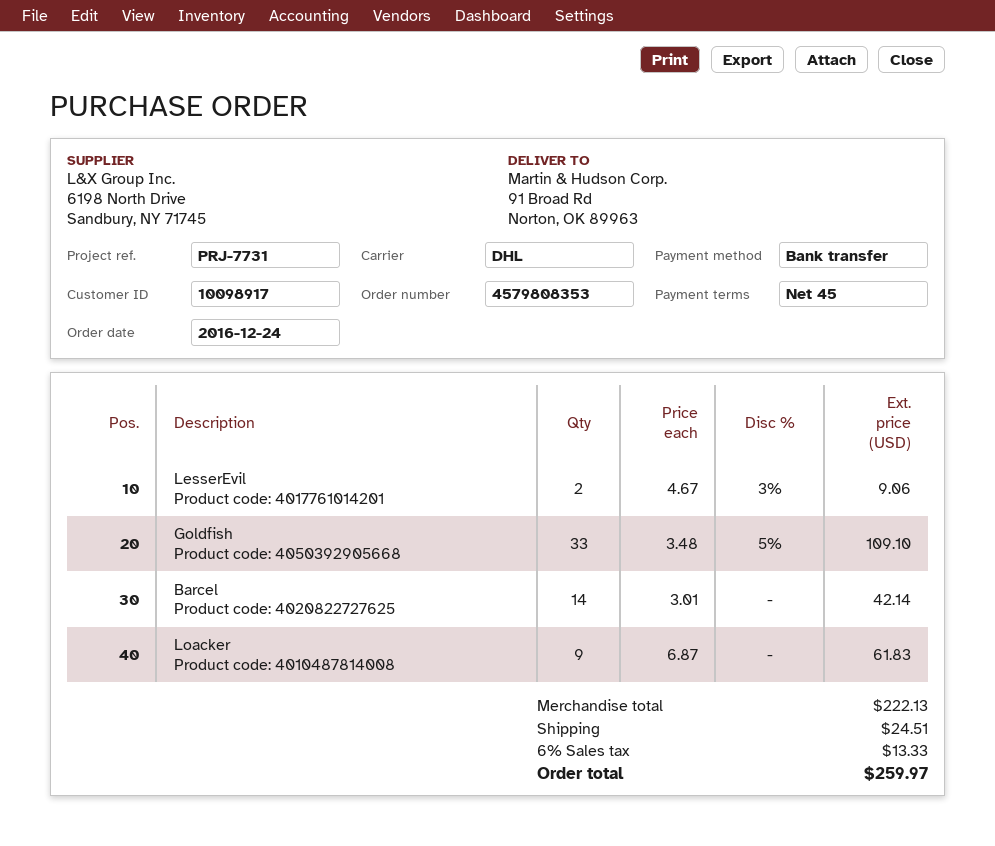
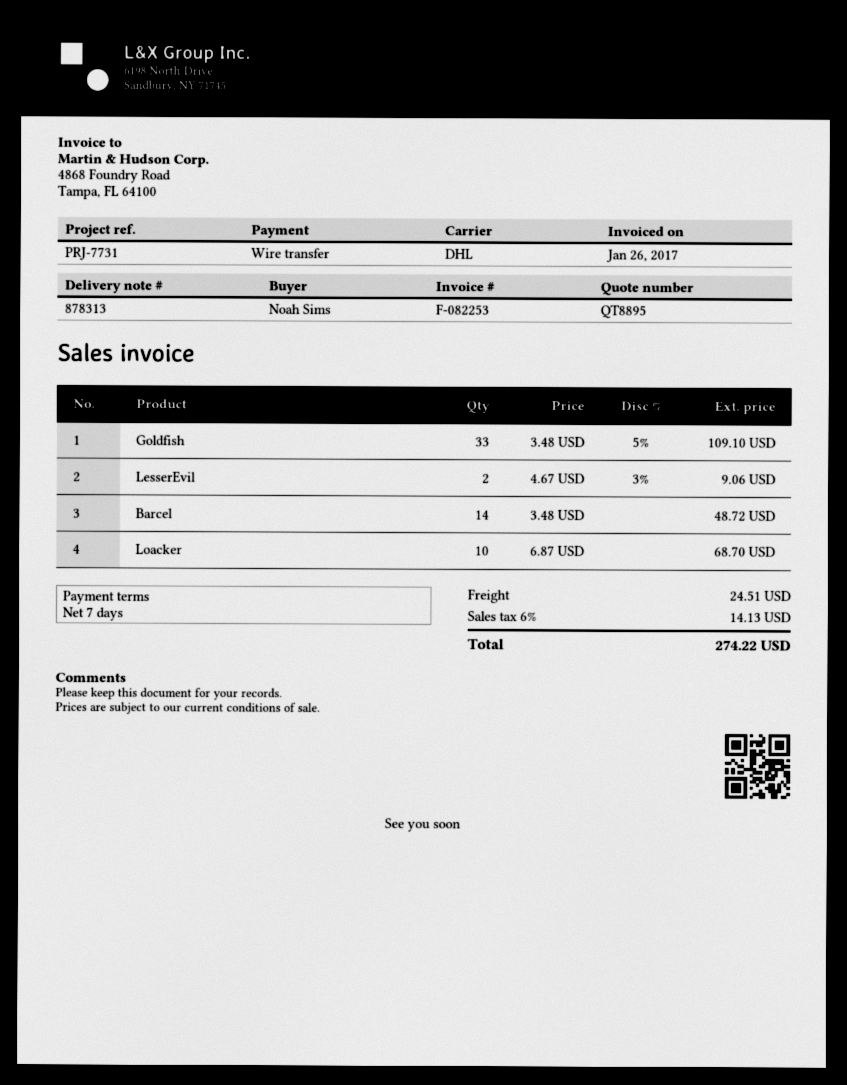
payment terms: 45 days -> 7 days
Barcel: 14 x 3.01 = 42.14 -> 14 x 3.48 = 48.72
Loacker: 9 x 6.87 = 61.83 -> 10 x 6.87 = 68.70
tax: 6% = 13.33 -> 6% = 14.13
total: 259.97 -> 274.22

